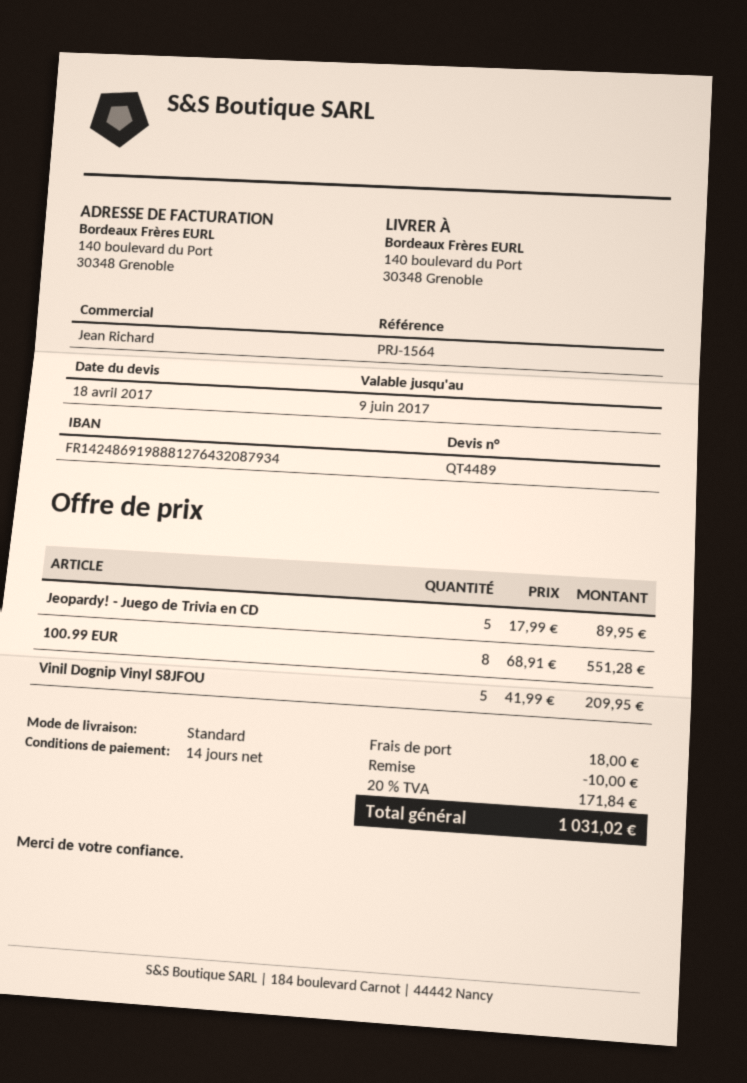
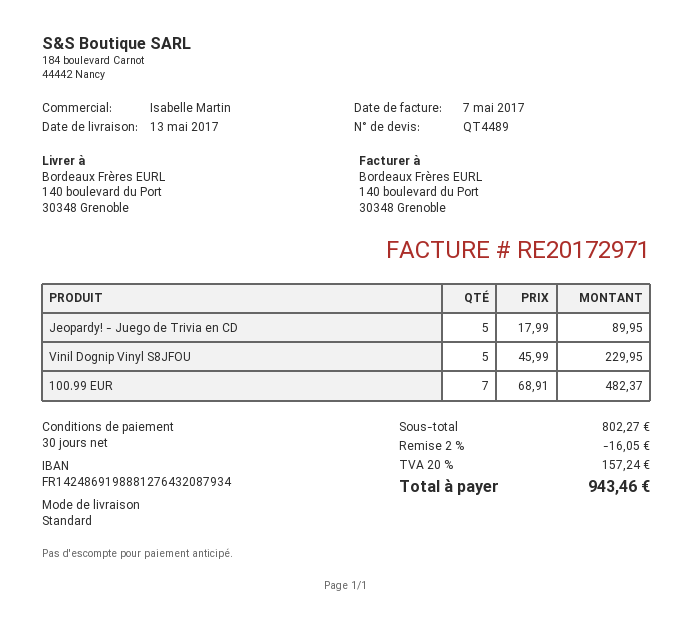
payment terms: 14 days -> 30 days
sales rep: Jean Richard -> Isabelle Martin
100.99 EUR: 8 x 68.91 = 551.28 -> 7 x 68.91 = 482.37
Vinil Dognip Vinyl S8JFOU: 5 x 41.99 = 209.95 -> 5 x 45.99 = 229.95
discount: 10.00 -> 16.05
shipping: 18.00 -> none
tax: 20% = 171.84 -> 20% = 157.24
total: 1031.02 -> 943.46

